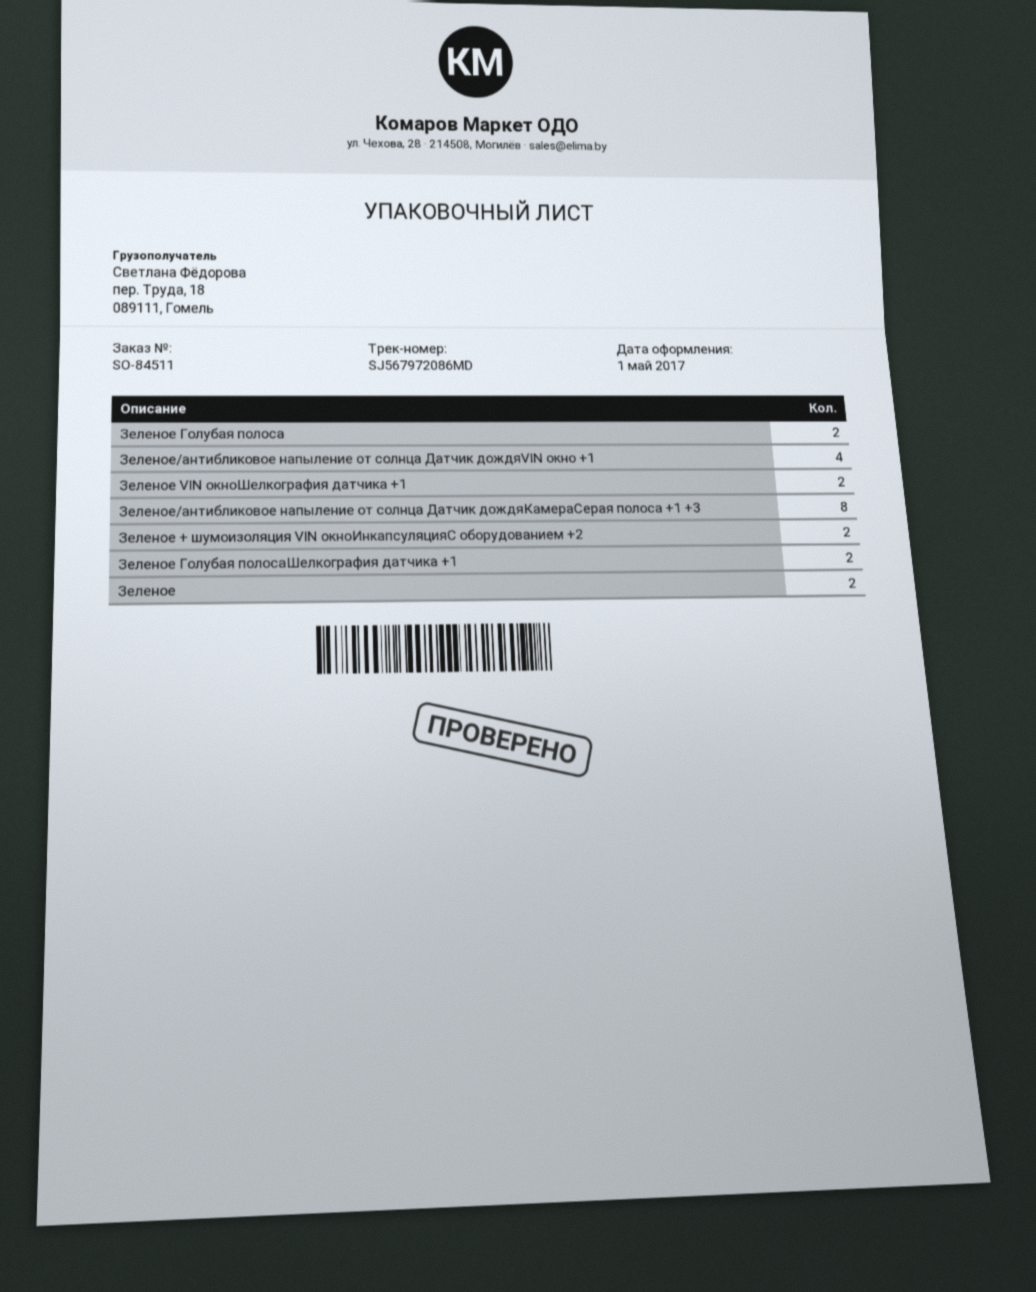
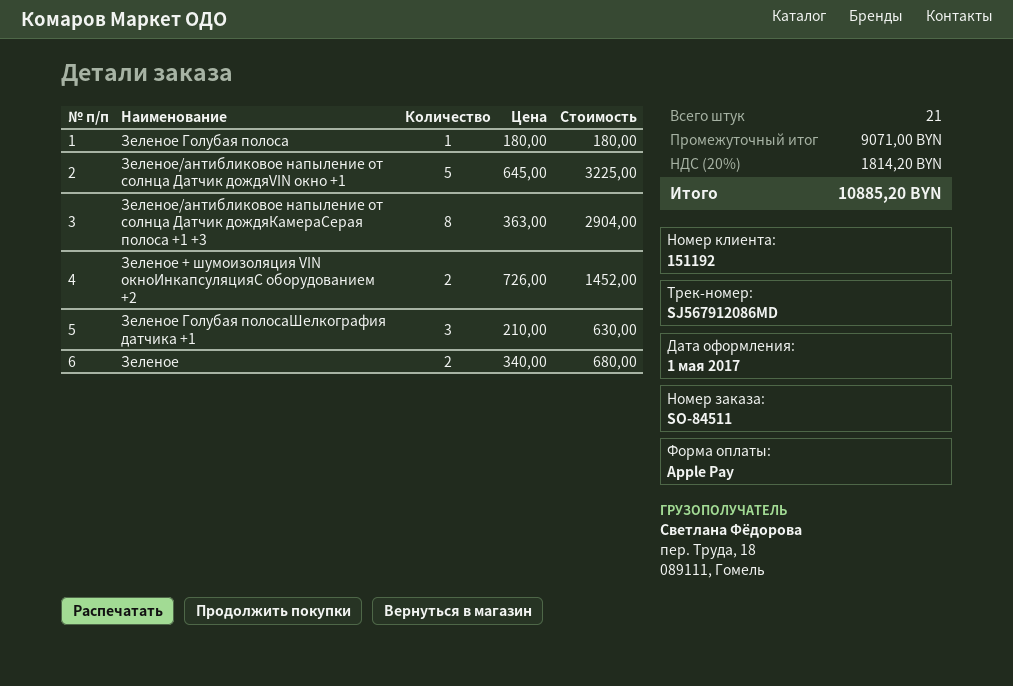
tracking number: SJ567972086MD -> SJ567912086MD
Зеленое Голубая полоса: 2 -> 1
Зеленое/антибликовое напыление от солнца Датчик дождяVIN окно +1: 4 -> 5
Зеленое VIN окноШелкография датчика +1: 2 -> none
Зеленое Голубая полосаШелкография датчика +1: 2 -> 3

